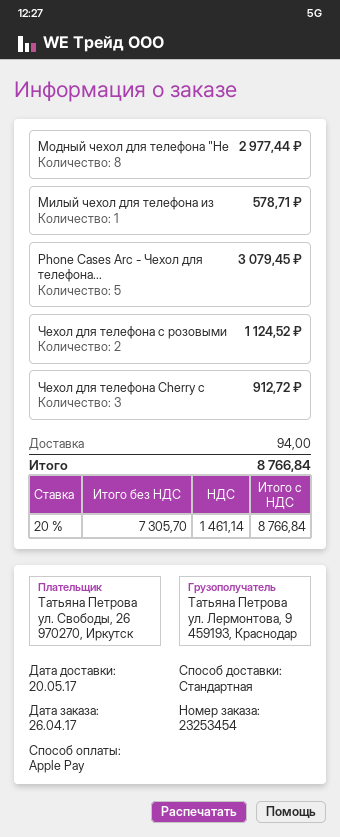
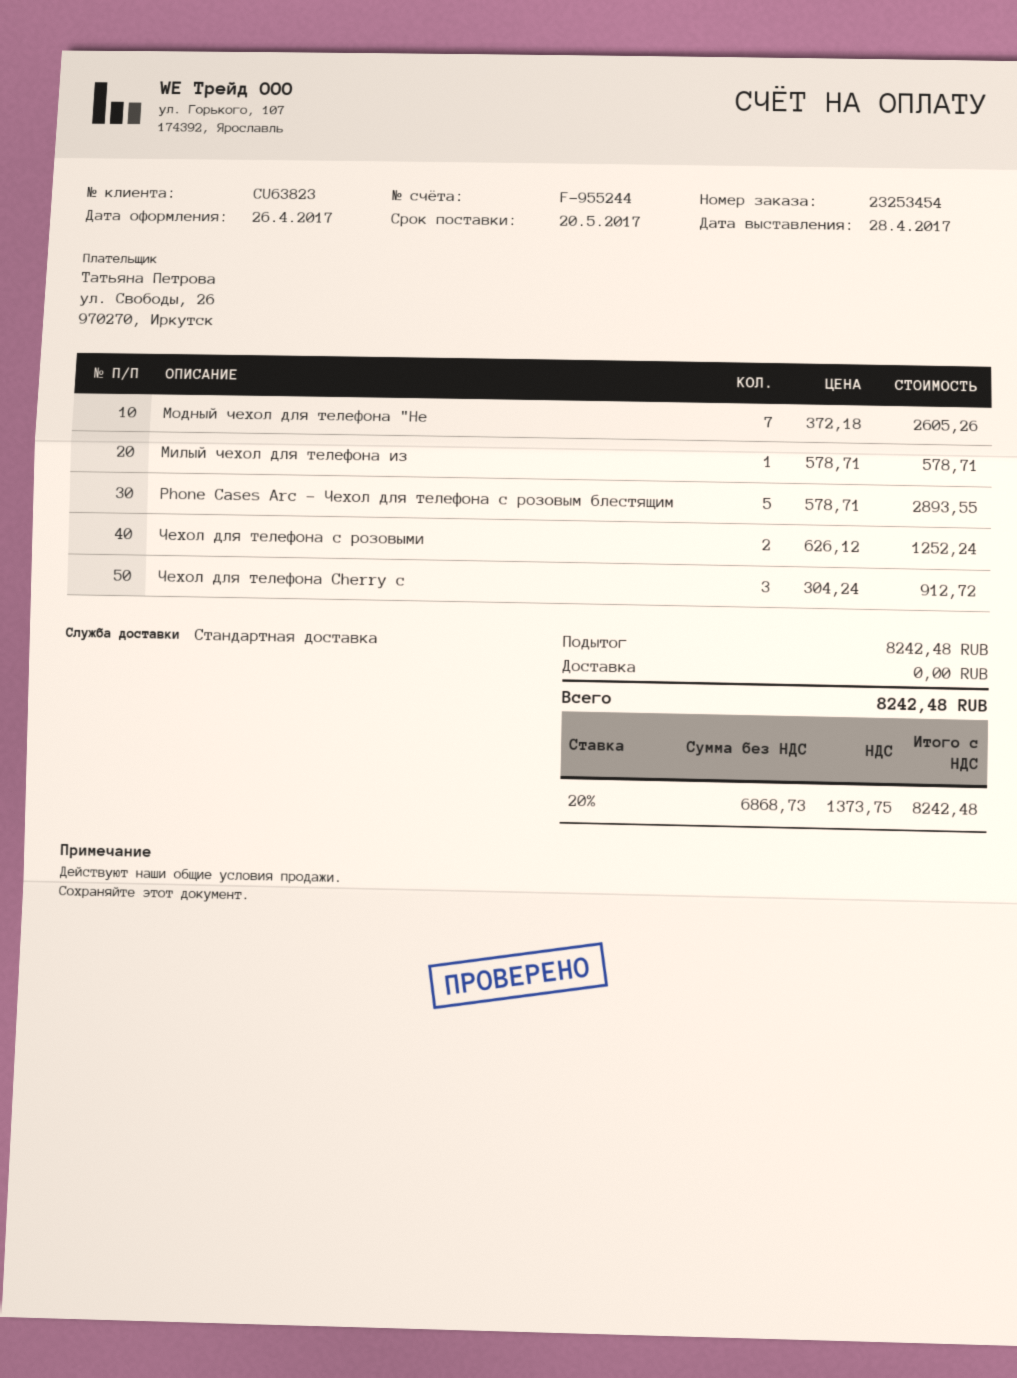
Модный чехол для телефона "Не: 8 for 2977.44 -> 7 for 2605.26
Phone Cases Arc - Чехол для телефона...: 5 for 3079.45 -> 5 for 2893.55
Чехол для телефона с розовыми: 2 for 1124.52 -> 2 for 1252.24
shipping: 94.00 -> 0.00
net: 7305.70 -> 6868.73
tax: 20% = 1461.14 -> 20% = 1373.75
total: 8766.84 -> 8242.48

